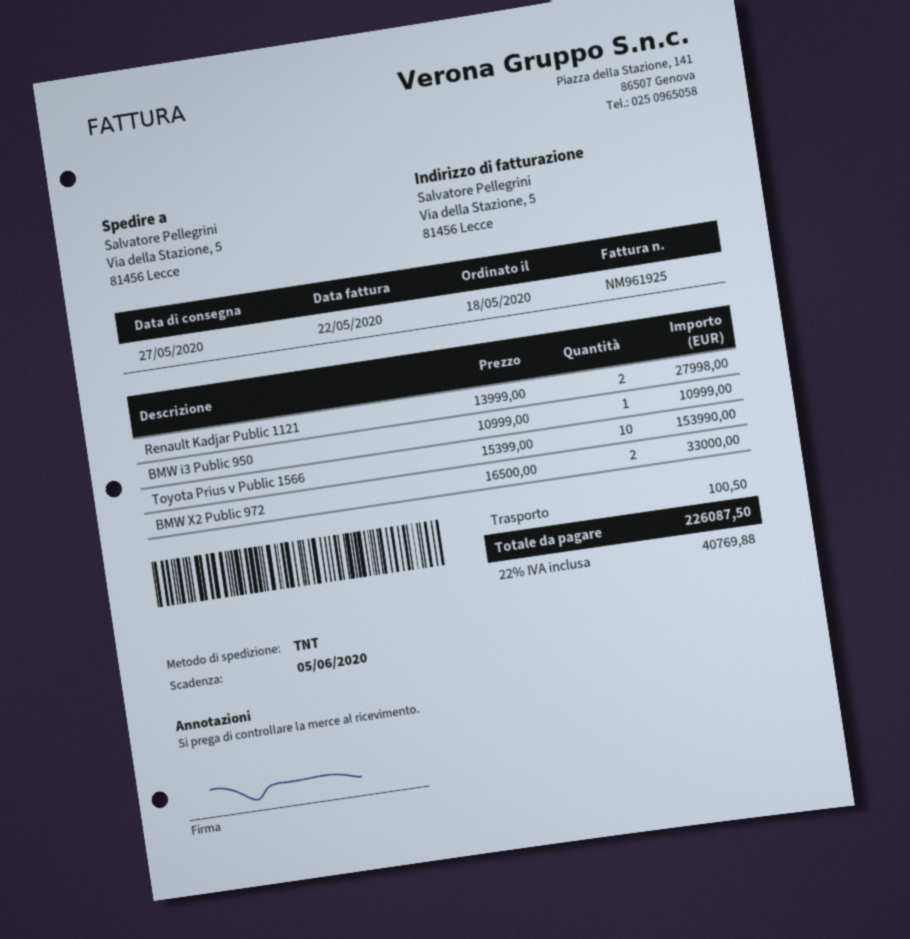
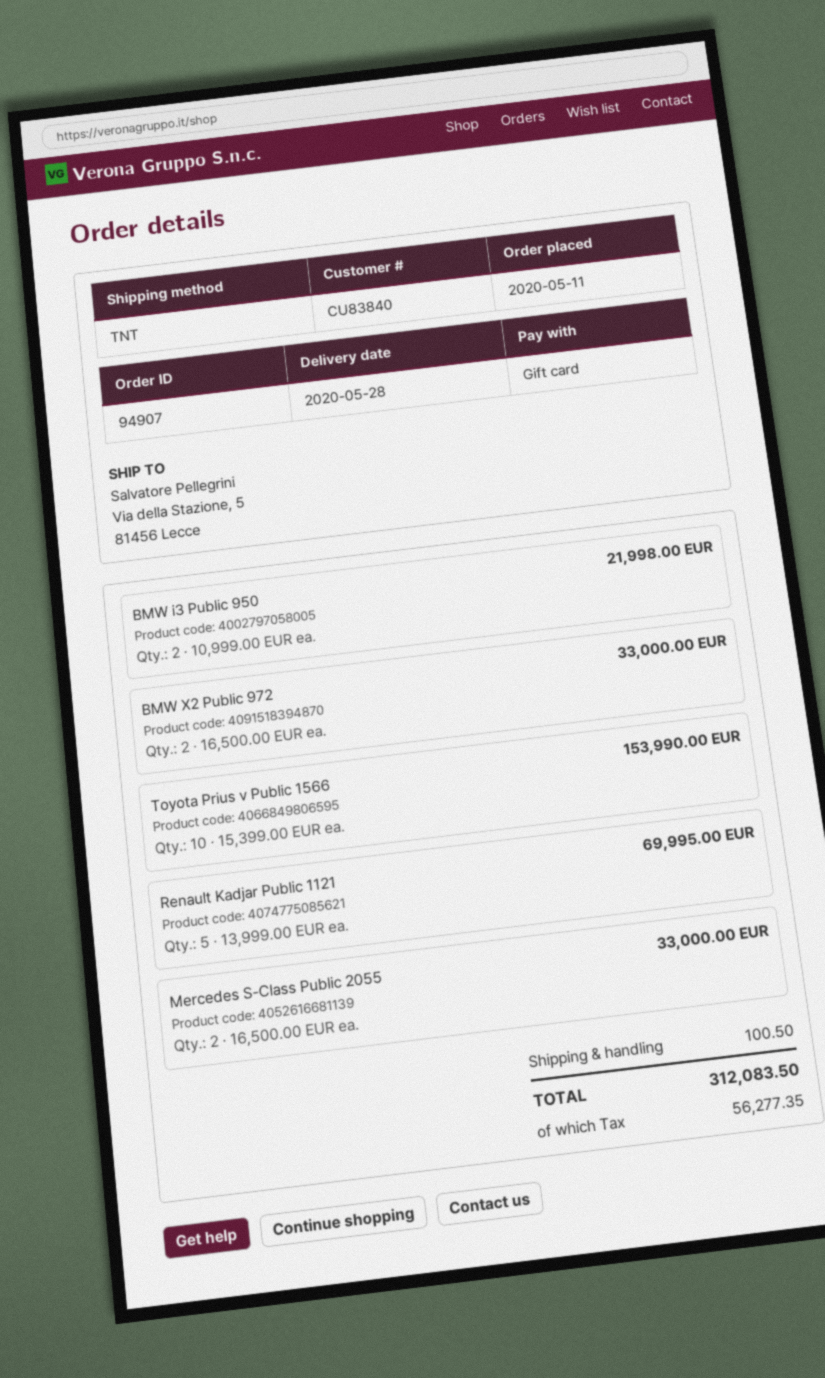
order date: 2020-05-18 -> 2020-05-11
delivery date: 2020-05-27 -> 2020-05-28
Renault Kadjar Public 1121: 2 x 13999.00 = 27998.00 -> 5 x 13999.00 = 69995.00
BMW i3 Public 950: 1 x 10999.00 = 10999.00 -> 2 x 10999.00 = 21998.00
Mercedes S-Class Public 2055: none -> 2 x 16500.00 = 33000.00
tax: 40769.88 -> 56277.35
total: 226087.50 -> 312083.50

